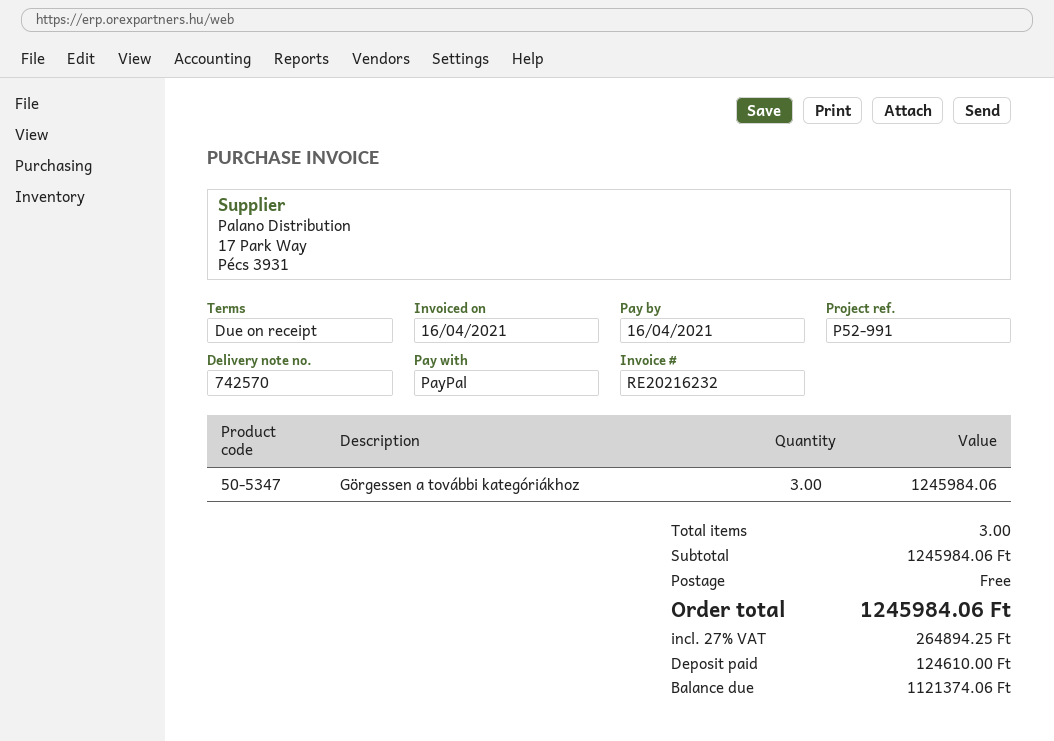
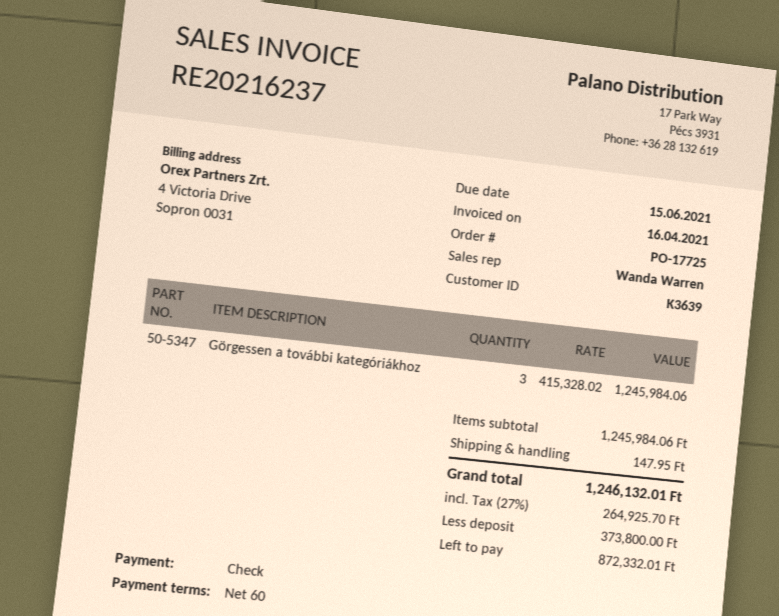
invoice number: RE20216232 -> RE20216237
payment terms: on receipt -> 60 days
due date: 2021-04-16 -> 2021-06-15
payment method: PayPal -> cheque
shipping: 0.00 -> 147.95
tax: 27% = 264894.25 -> 27% = 264925.70
total: 1245984.06 -> 1246132.01
deposit: 124610.00 -> 373800.00
balance: 1121374.06 -> 872332.01

